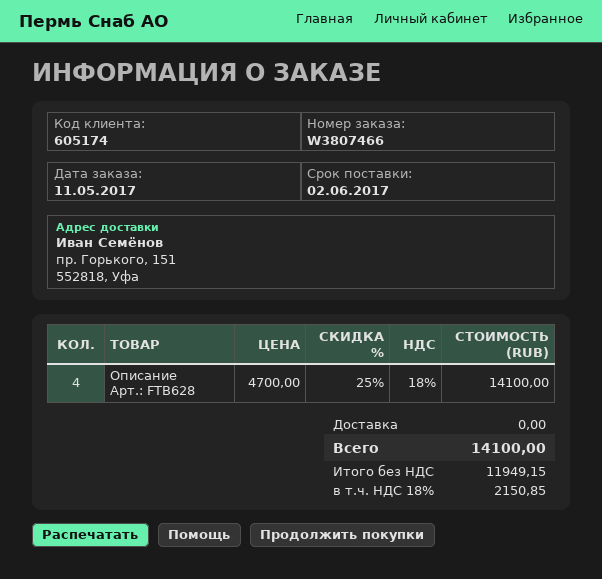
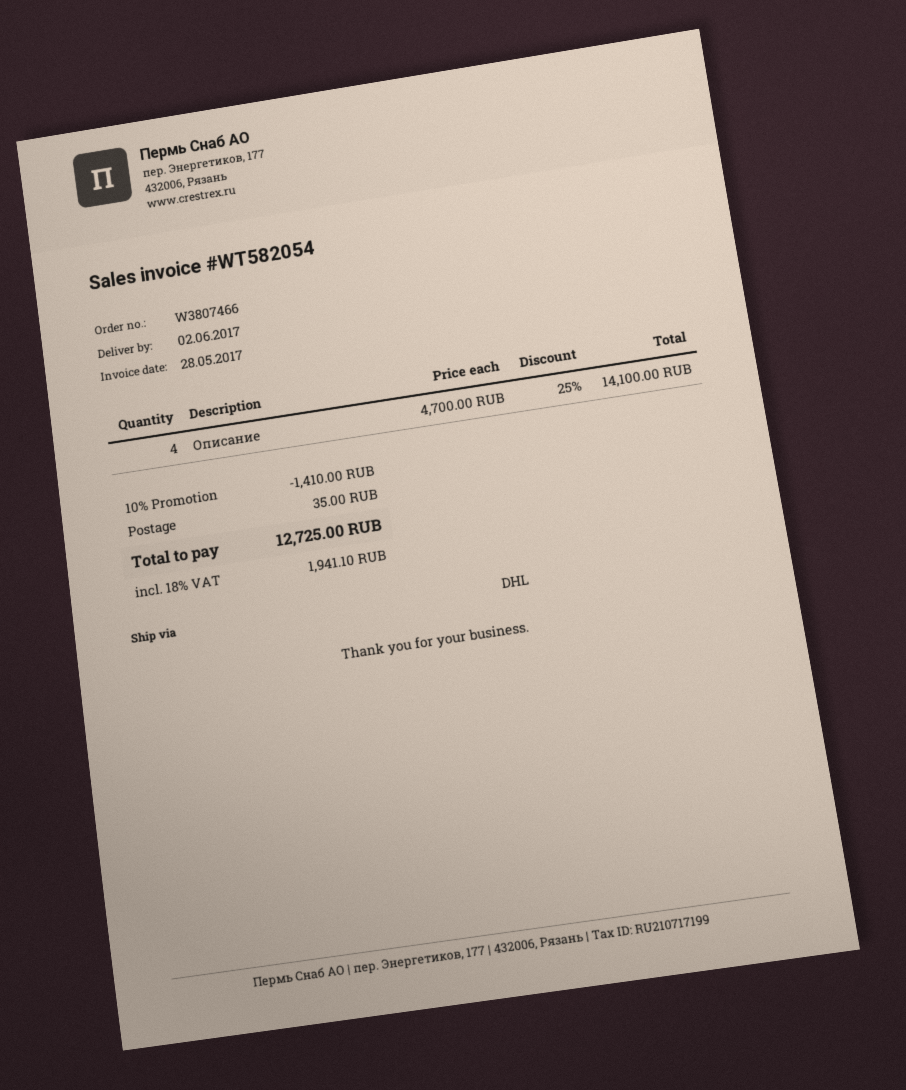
discount: none -> 10% = 1410.00
shipping: 0.00 -> 35.00
tax: 18% = 2150.85 -> 18% = 1941.10
total: 14100.00 -> 12725.00

